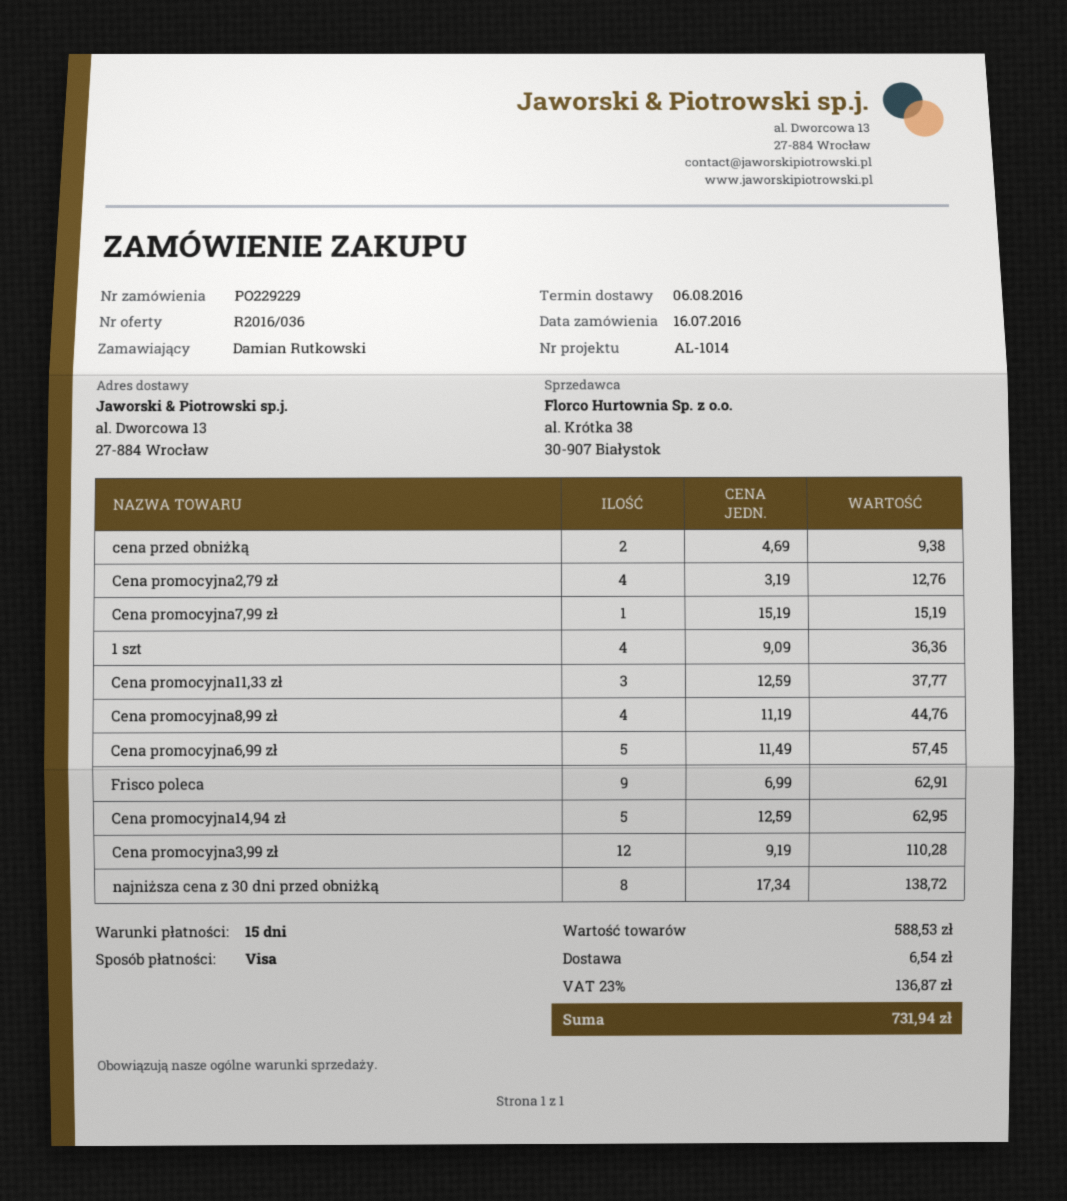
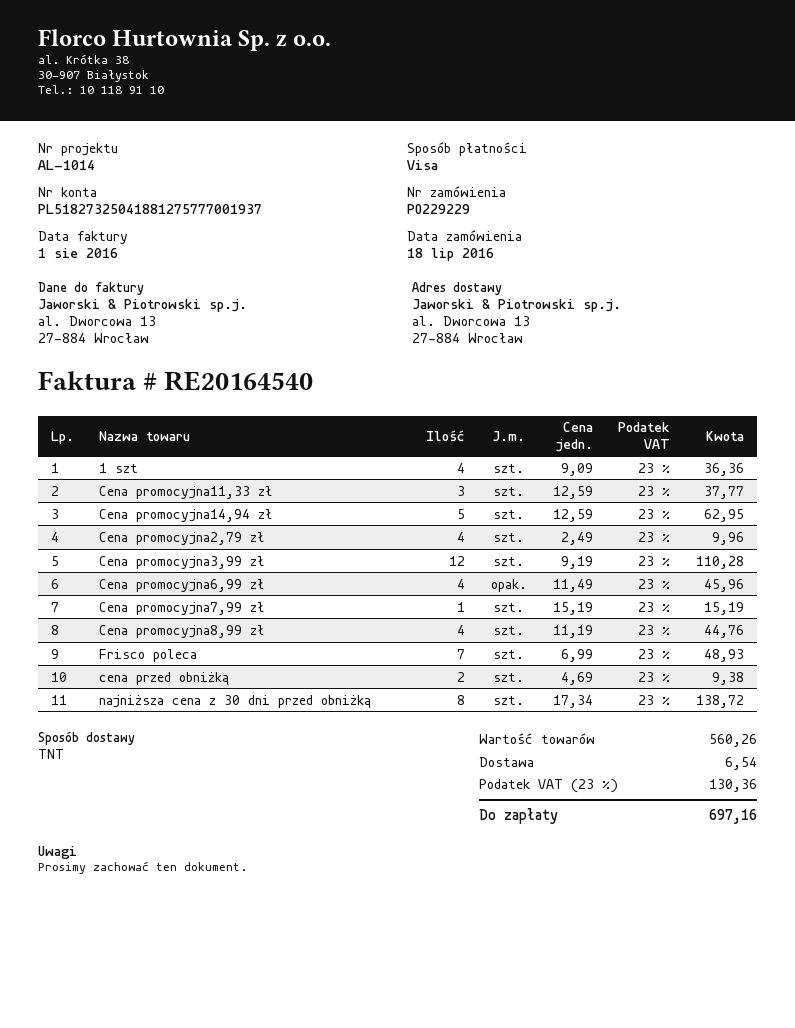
order date: 2016-07-16 -> 2016-07-18
Cena promocyjna2,79 zł: 4 x 3.19 = 12.76 -> 4 x 2.49 = 9.96
Cena promocyjna6,99 zł: 5 x 11.49 = 57.45 -> 4 x 11.49 = 45.96
Frisco poleca: 9 x 6.99 = 62.91 -> 7 x 6.99 = 48.93
subtotal: 588.53 -> 560.26
tax: 23% = 136.87 -> 23% = 130.36
total: 731.94 -> 697.16

